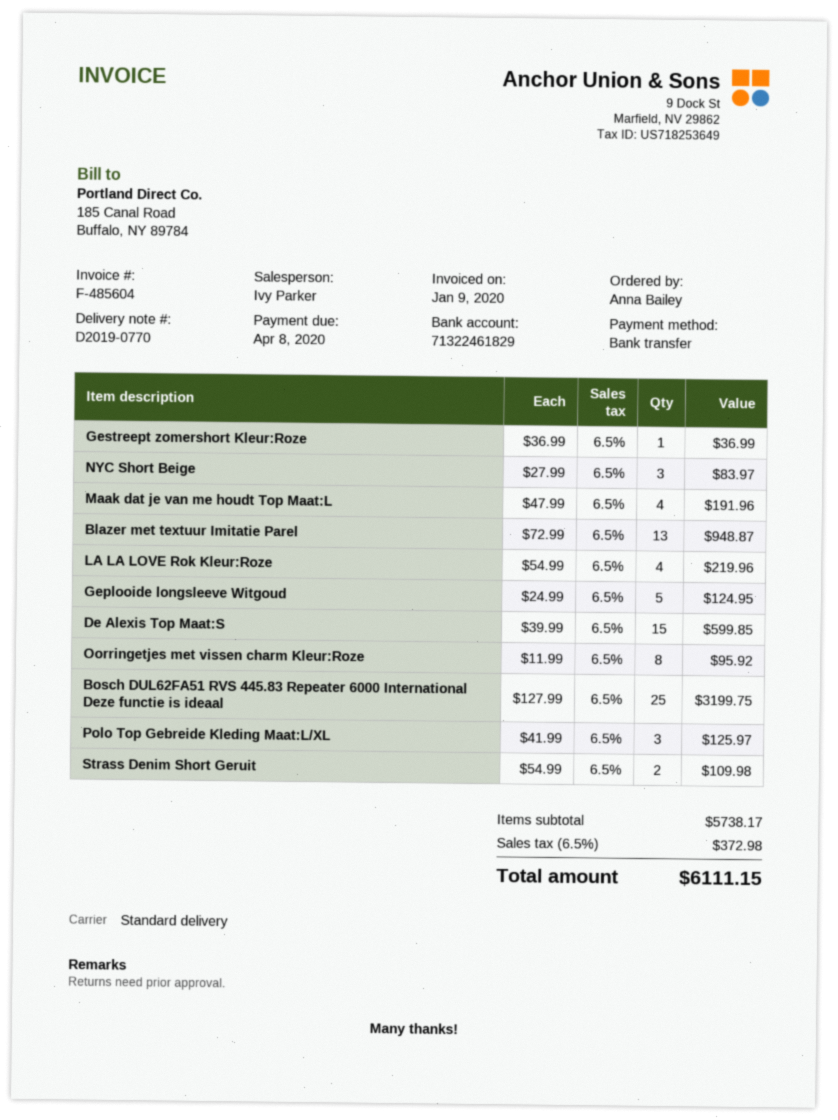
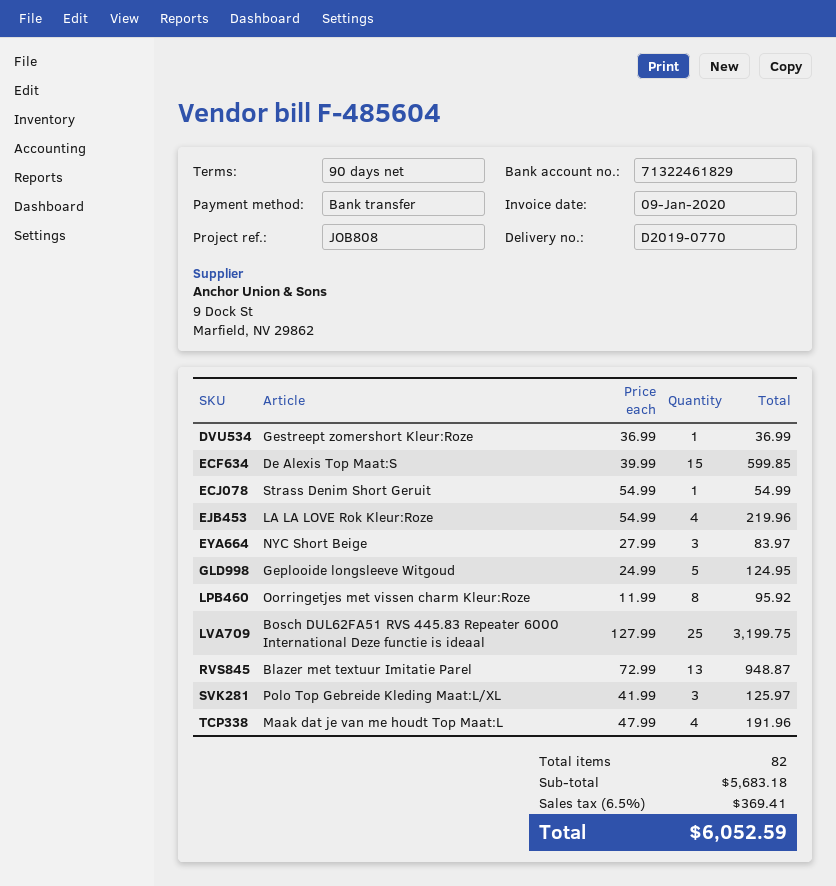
Strass Denim Short Geruit: 2 x 54.99 = 109.98 -> 1 x 54.99 = 54.99
subtotal: 5738.17 -> 5683.18
tax: 6.5% = 372.98 -> 6.5% = 369.41
total: 6111.15 -> 6052.59

